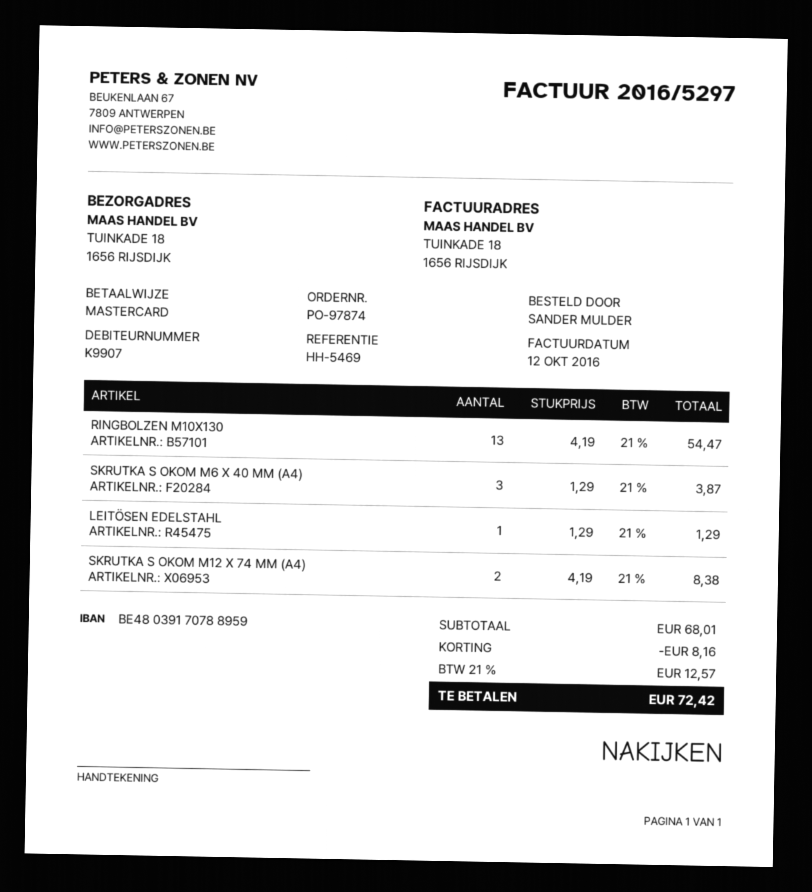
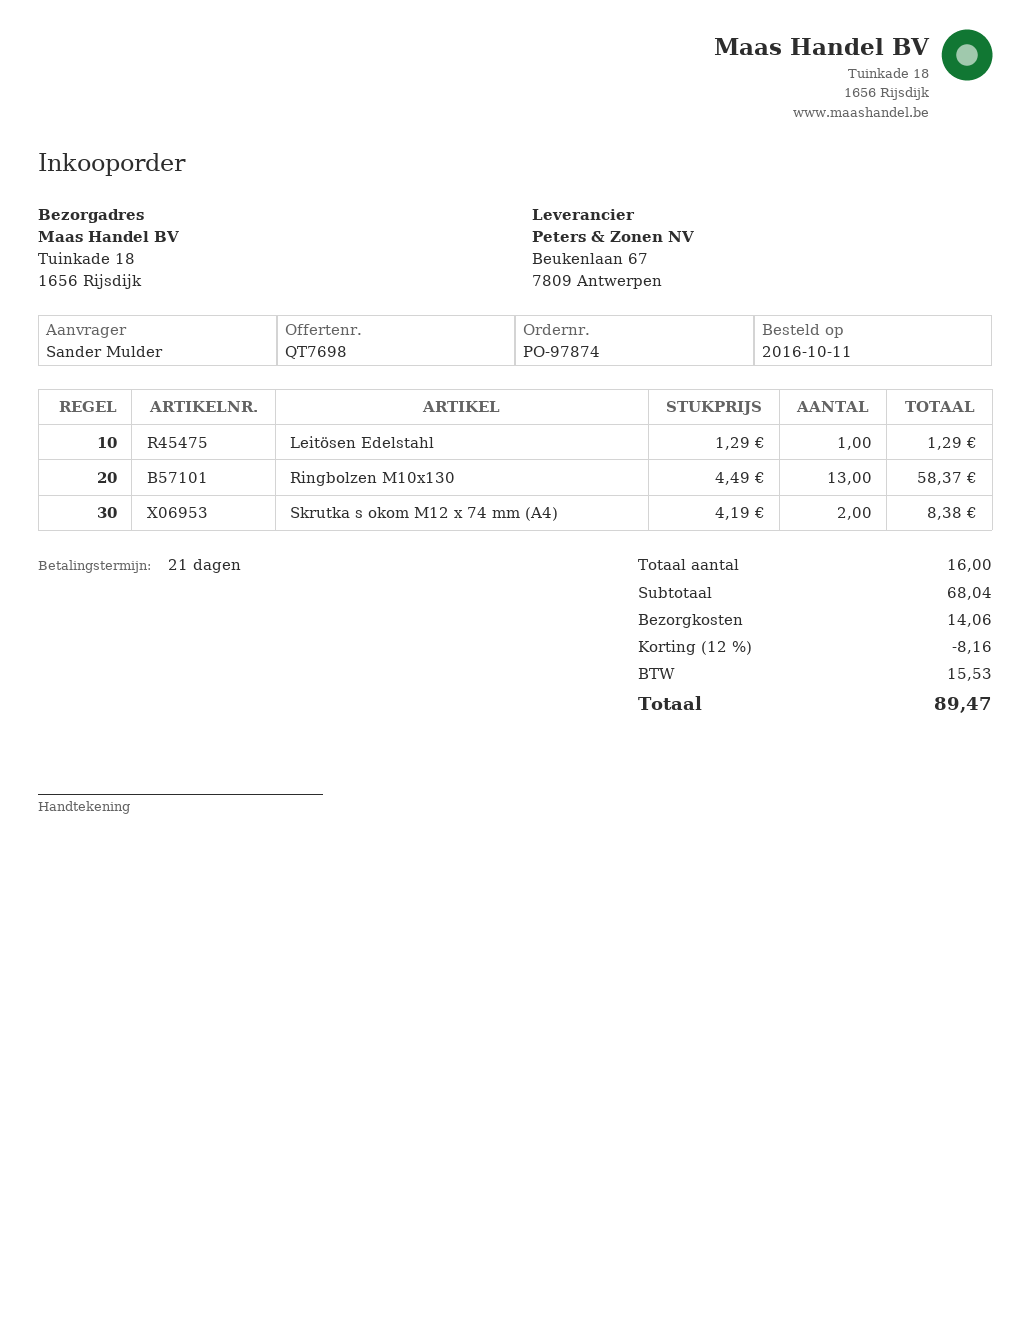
RINGBOLZEN M10X130: 13 x 4.19 = 54.47 -> 13 x 4.49 = 58.37
SKRUTKA S OKOM M6 X 40 MM (A4): 3 x 1.29 = 3.87 -> none
subtotal: 68.01 -> 68.04
shipping: none -> 14.06
tax: 12.57 -> 15.53
total: 72.42 -> 89.47

